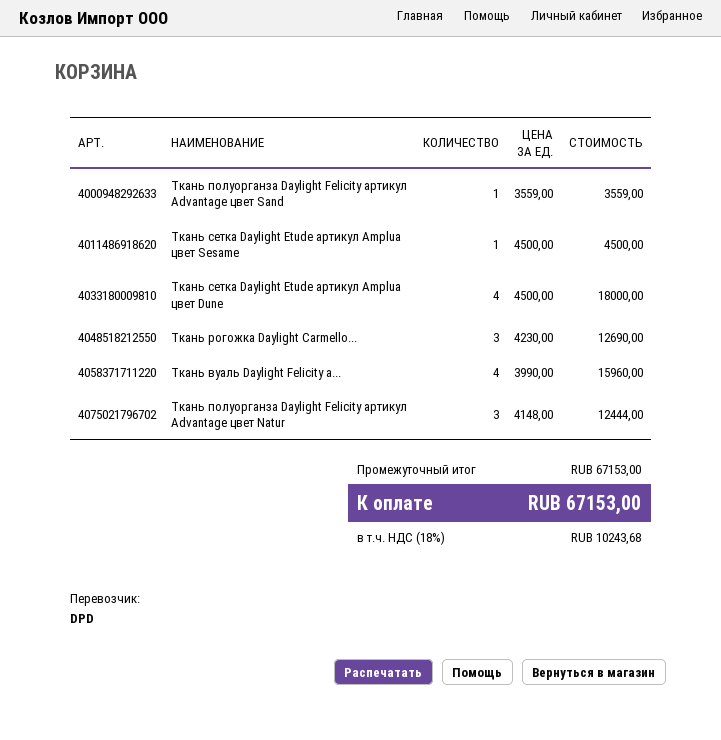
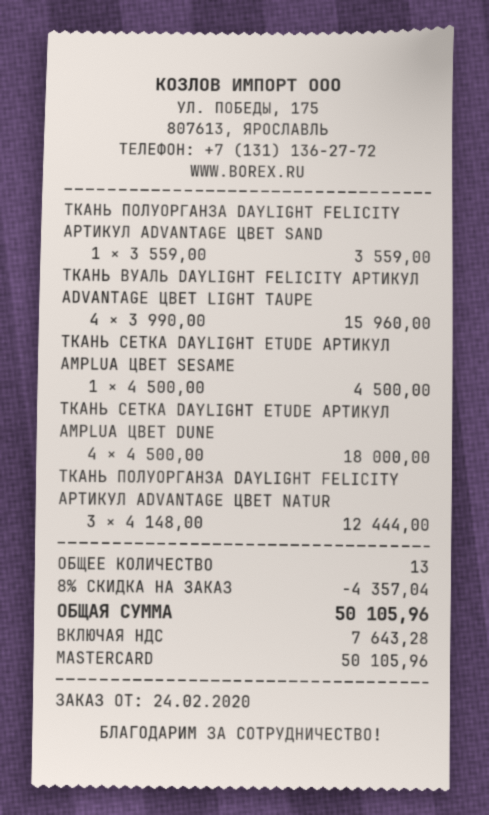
Ткань рогожка Daylight Carmello...: 3 x 4230.00 = 12690.00 -> none
discount: none -> 8% = 4357.04
tax: 10243.68 -> 7643.28
total: 67153.00 -> 50105.96

